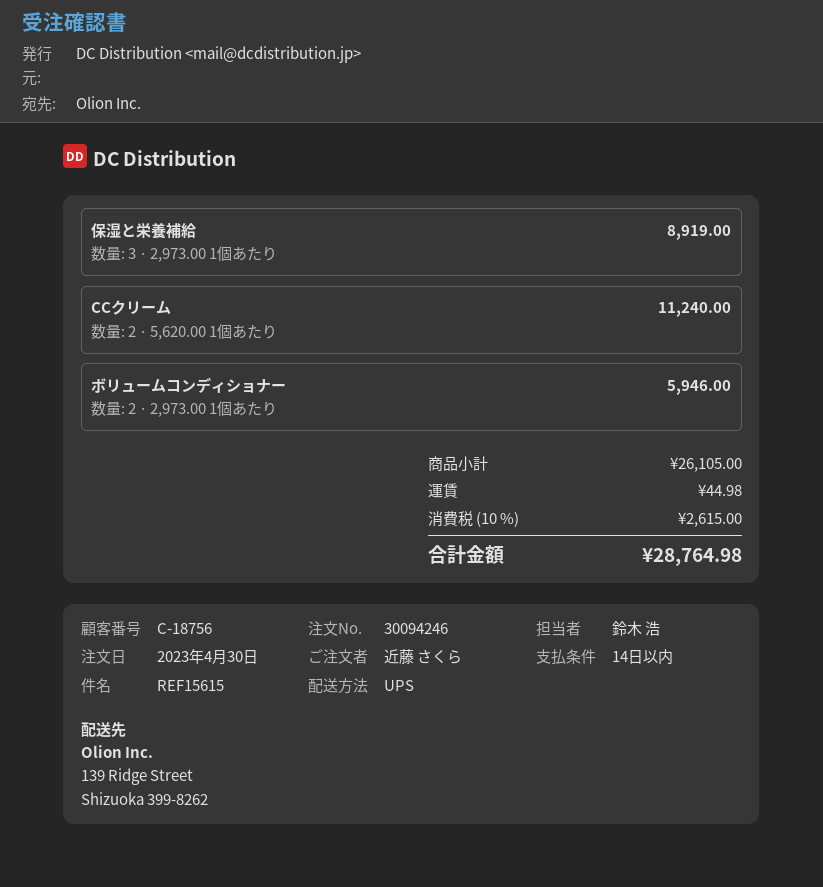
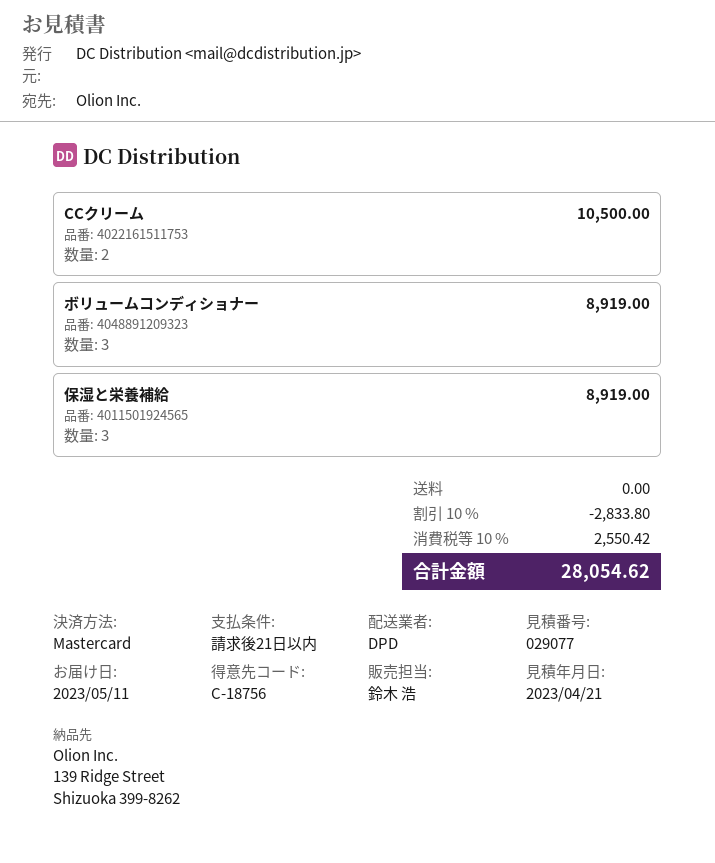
payment terms: 14 days -> 21 days
shipping method: UPS -> DPD
CCクリーム: 2 for 11240.00 -> 2 for 10500.00
ボリュームコンディショナー: 2 for 5946.00 -> 3 for 8919.00
discount: none -> 10% = 2833.80
shipping: 44.98 -> 0.00
tax: 10% = 2615.00 -> 10% = 2550.42
total: 28764.98 -> 28054.62

